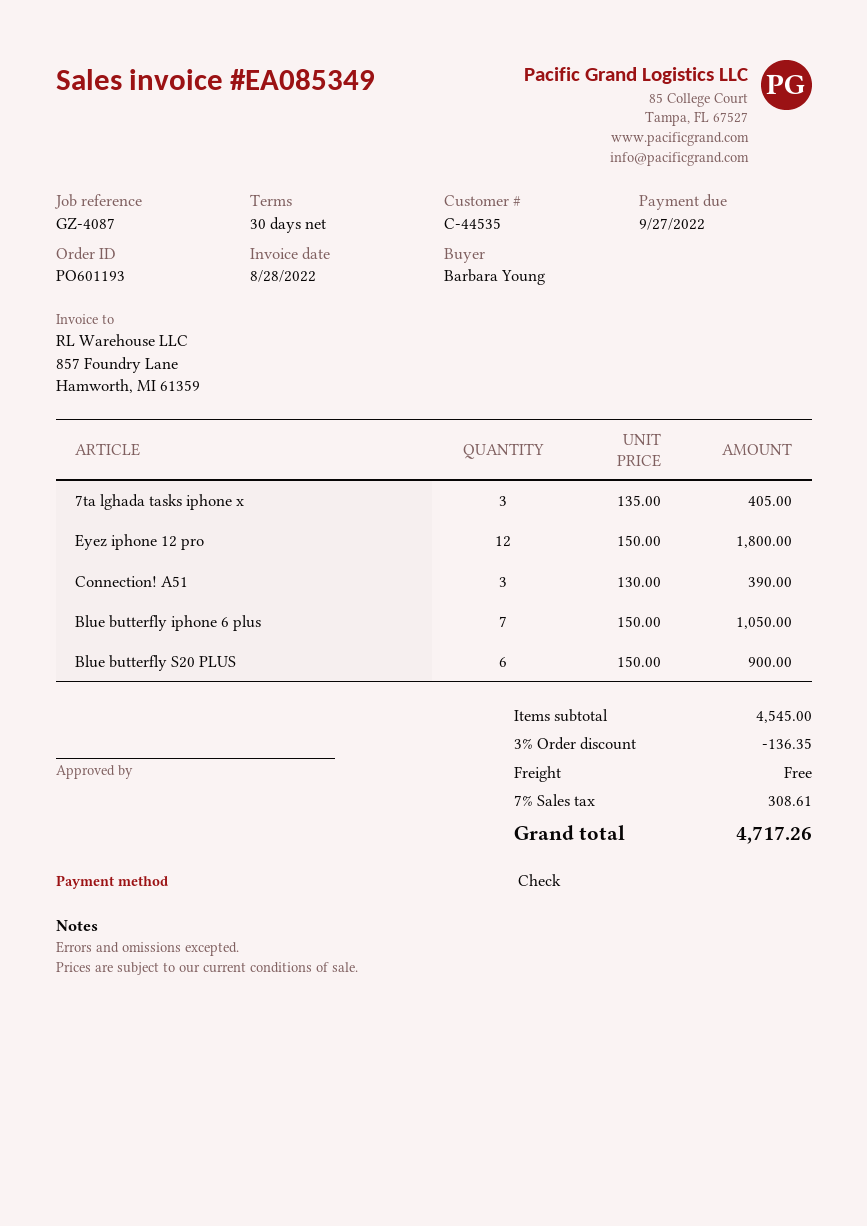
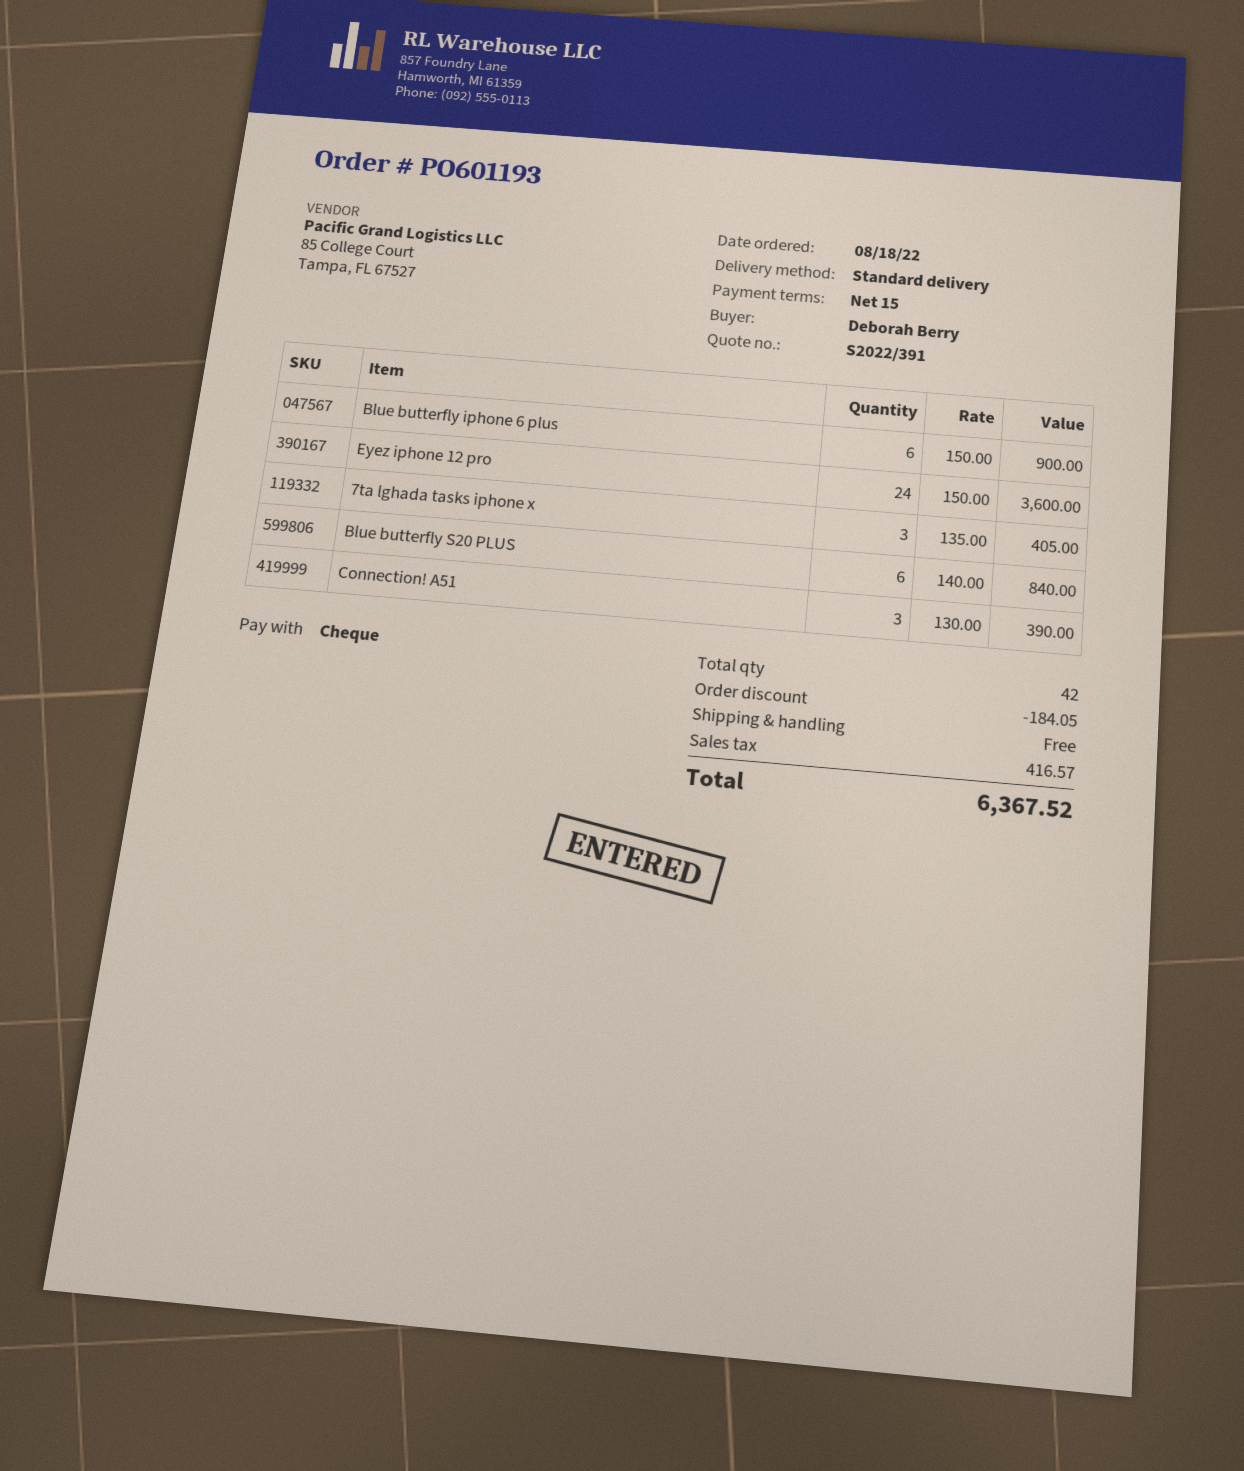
payment terms: 30 days -> 15 days
ordered by: Barbara Young -> Deborah Berry
Eyez iphone 12 pro: 12 x 150.00 = 1800.00 -> 24 x 150.00 = 3600.00
Blue butterfly iphone 6 plus: 7 x 150.00 = 1050.00 -> 6 x 150.00 = 900.00
Blue butterfly S20 PLUS: 6 x 150.00 = 900.00 -> 6 x 140.00 = 840.00
discount: 136.35 -> 184.05
tax: 308.61 -> 416.57
total: 4717.26 -> 6367.52

